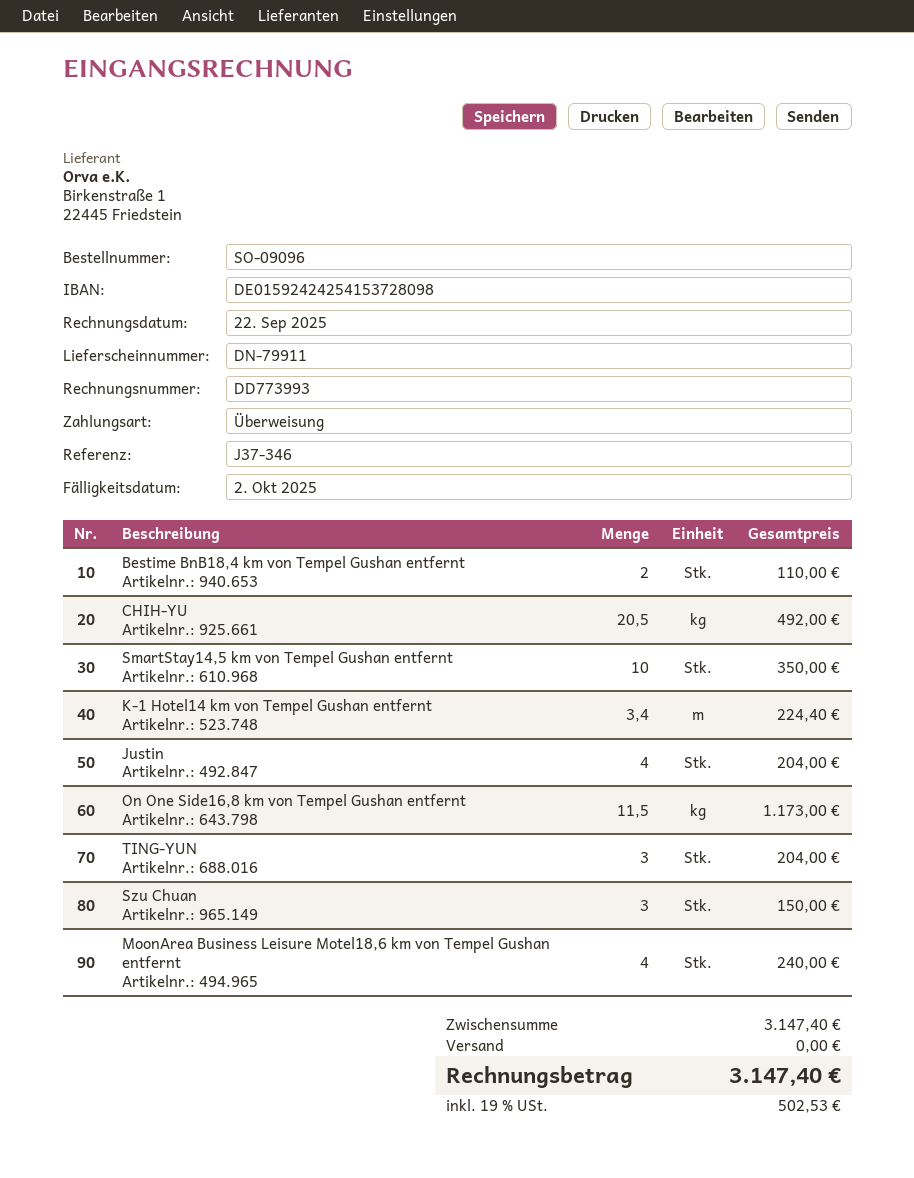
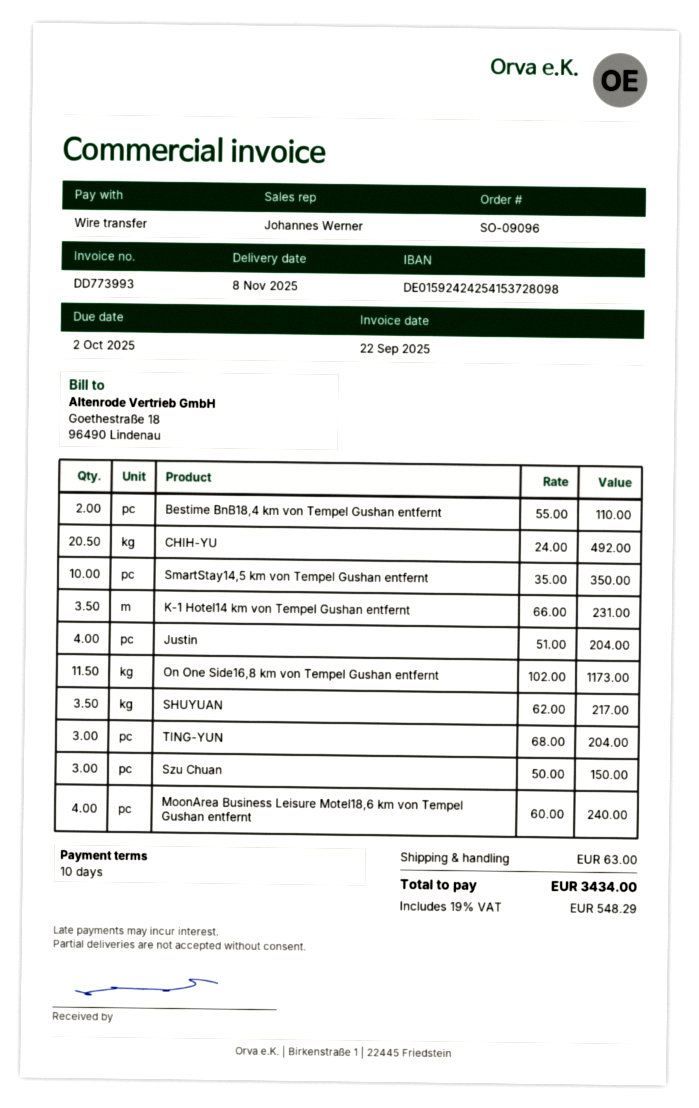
K-1 Hotel14 km von Tempel Gushan entfernt: 3.4 for 224.40 -> 3.5 for 231.00
SHUYUAN: none -> 3.5 for 217.00
shipping: 0.00 -> 63.00
tax: 19% = 502.53 -> 19% = 548.29
total: 3147.40 -> 3434.00

